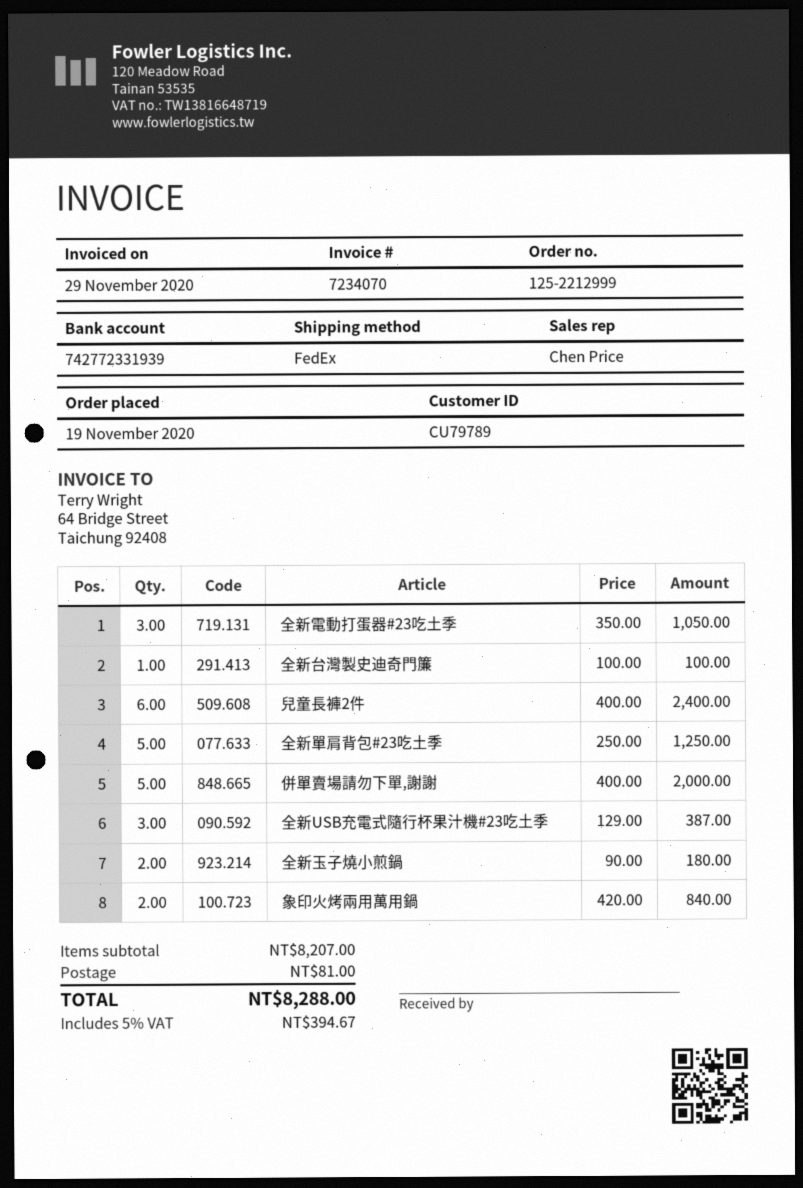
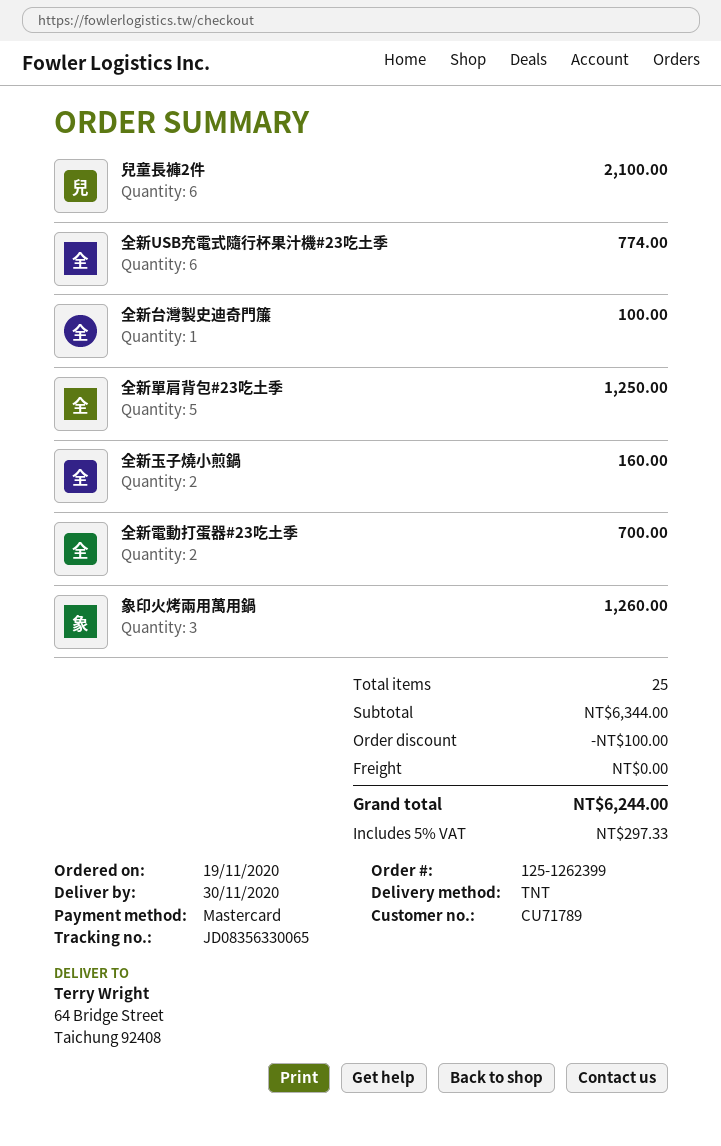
order number: 125-2212999 -> 125-1262399
customer number: CU79789 -> CU71789
shipping method: FedEx -> TNT
全新電動打蛋器#23吃土季: 3 for 1050.00 -> 2 for 700.00
兒童長褲2件: 6 for 2400.00 -> 6 for 2100.00
併單賣場請勿下單,謝謝: 5 for 2000.00 -> none
全新USB充電式隨行杯果汁機#23吃土季: 3 for 387.00 -> 6 for 774.00
全新玉子燒小煎鍋: 2 for 180.00 -> 2 for 160.00
象印火烤兩用萬用鍋: 2 for 840.00 -> 3 for 1260.00
subtotal: 8207.00 -> 6344.00
discount: none -> 100.00
shipping: 81.00 -> 0.00
tax: 5% = 394.67 -> 5% = 297.33
total: 8288.00 -> 6244.00

